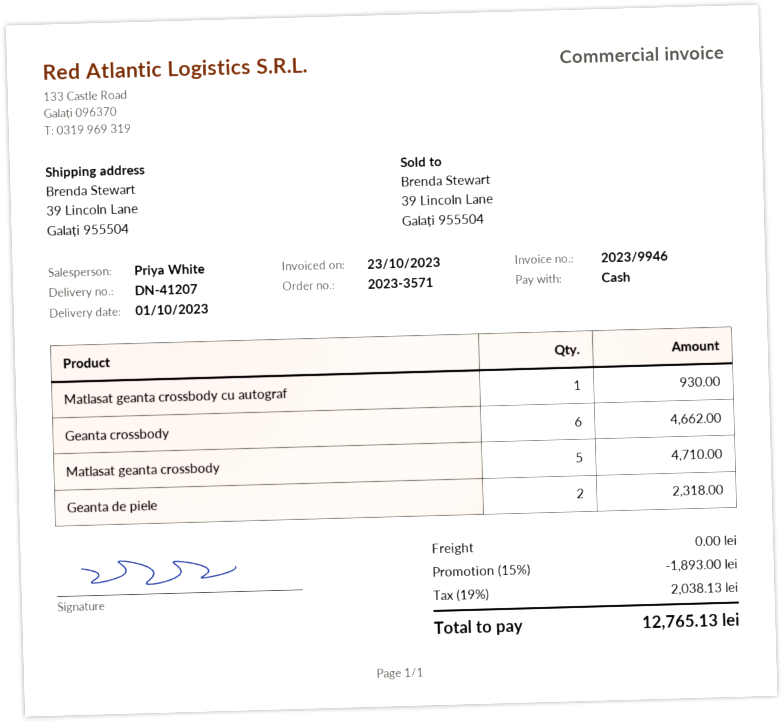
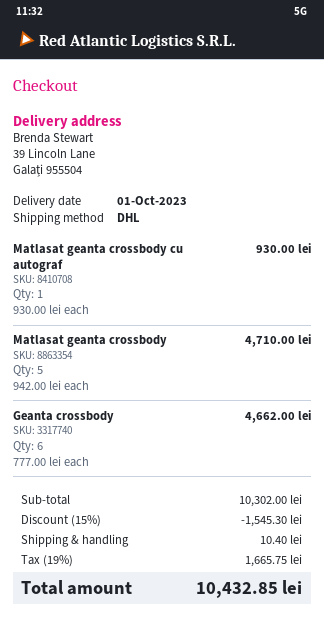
Geanta de piele: 2 for 2318.00 -> none
discount: 15% = 1893.00 -> 15% = 1545.30
shipping: 0.00 -> 10.40
tax: 19% = 2038.13 -> 19% = 1665.75
total: 12765.13 -> 10432.85

